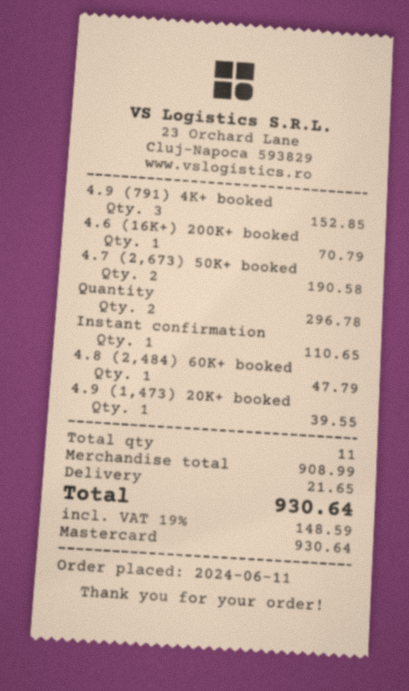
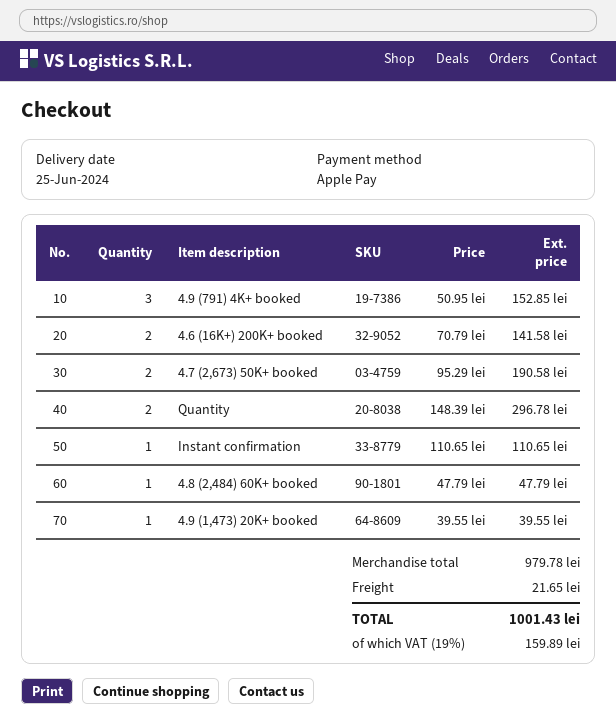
payment method: Mastercard -> Apple Pay
4.6 (16K+) 200K+ booked: 1 for 70.79 -> 2 for 141.58
subtotal: 908.99 -> 979.78
tax: 19% = 148.59 -> 19% = 159.89
total: 930.64 -> 1001.43

